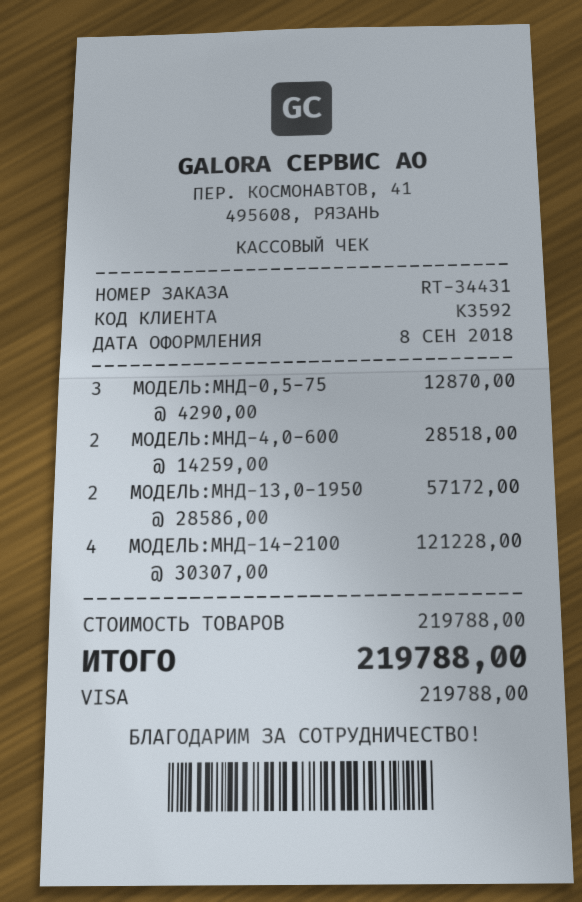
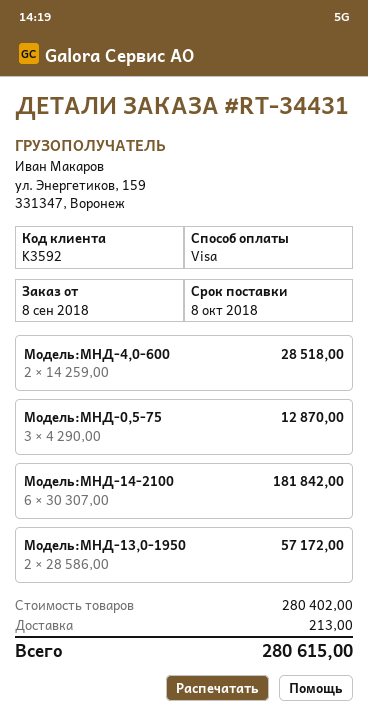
МОДЕЛЬ:МНД-14-2100: 4 x 30307.00 = 121228.00 -> 6 x 30307.00 = 181842.00
subtotal: 219788.00 -> 280402.00
shipping: none -> 213.00
total: 219788.00 -> 280615.00

